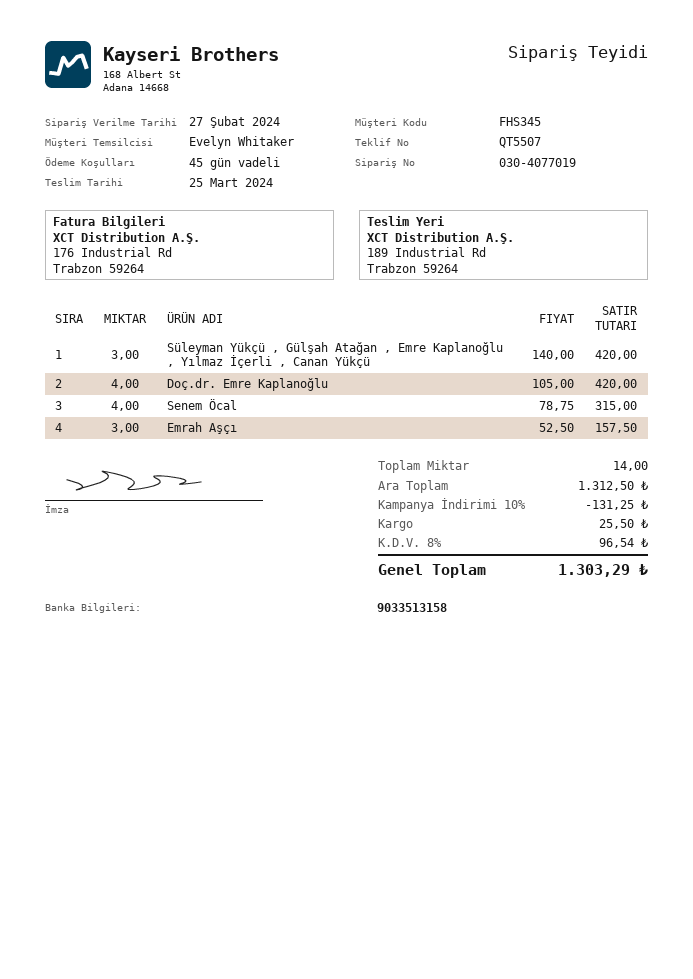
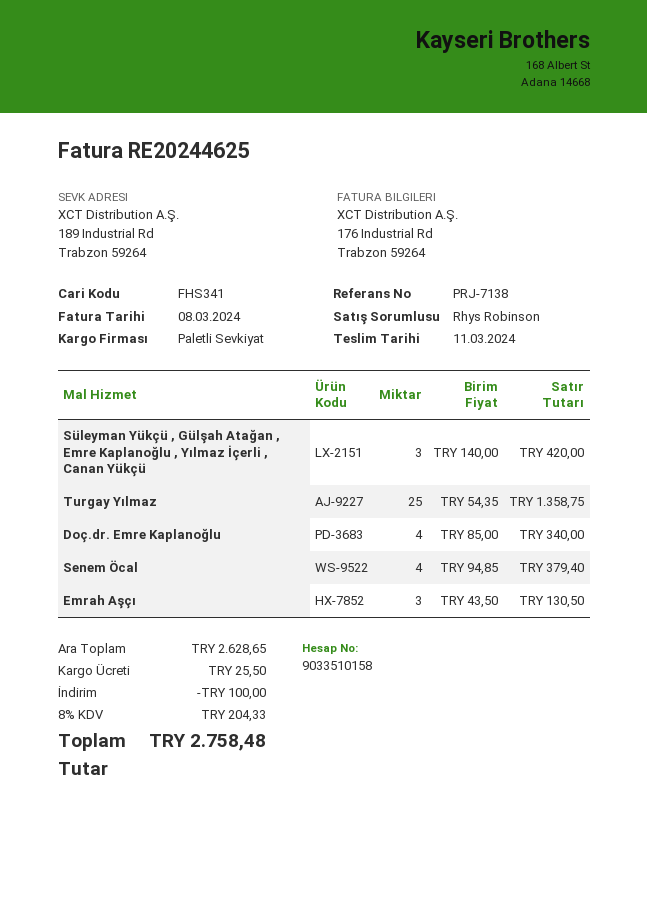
delivery date: 2024-03-25 -> 2024-03-11
customer number: FHS345 -> FHS341
sales rep: Evelyn Whitaker -> Rhys Robinson
bank account: 9033513158 -> 9033510158
Doç.dr. Emre Kaplanoğlu: 4 x 105.00 = 420.00 -> 4 x 85.00 = 340.00
Senem Öcal: 4 x 78.75 = 315.00 -> 4 x 94.85 = 379.40
Emrah Aşçı: 3 x 52.50 = 157.50 -> 3 x 43.50 = 130.50
Turgay Yılmaz: none -> 25 x 54.35 = 1358.75
subtotal: 1312.50 -> 2628.65
discount: 131.25 -> 100.00
tax: 8% = 96.54 -> 8% = 204.33
total: 1303.29 -> 2758.48

